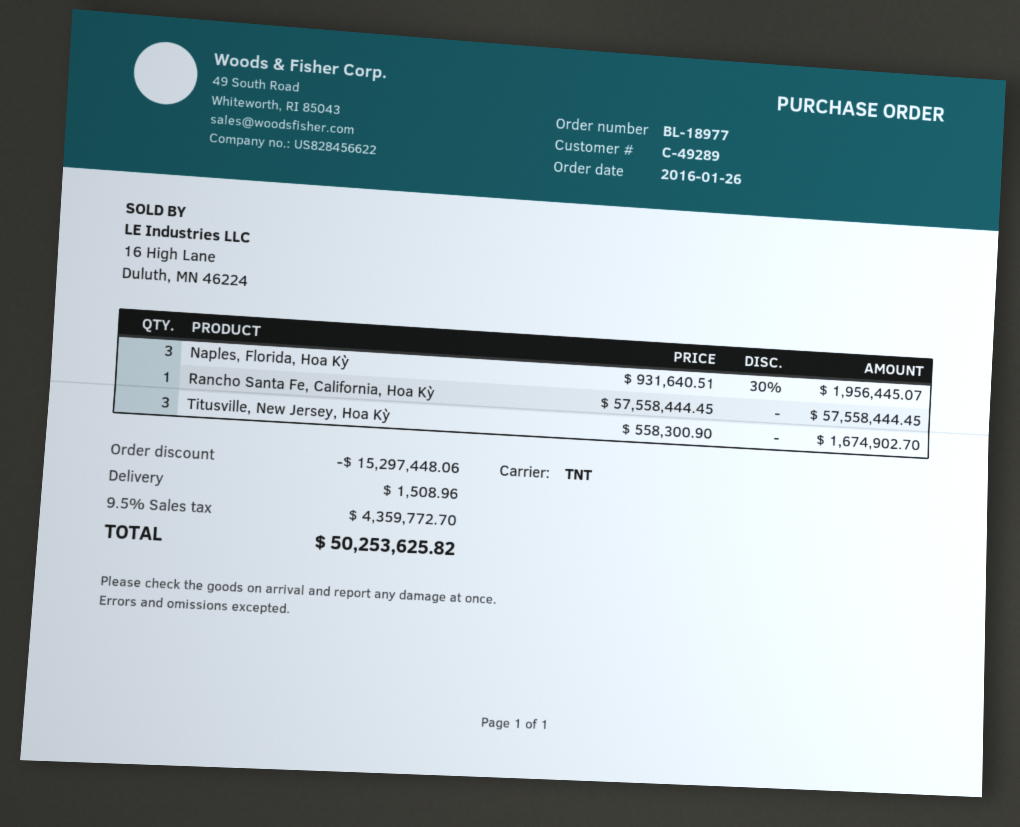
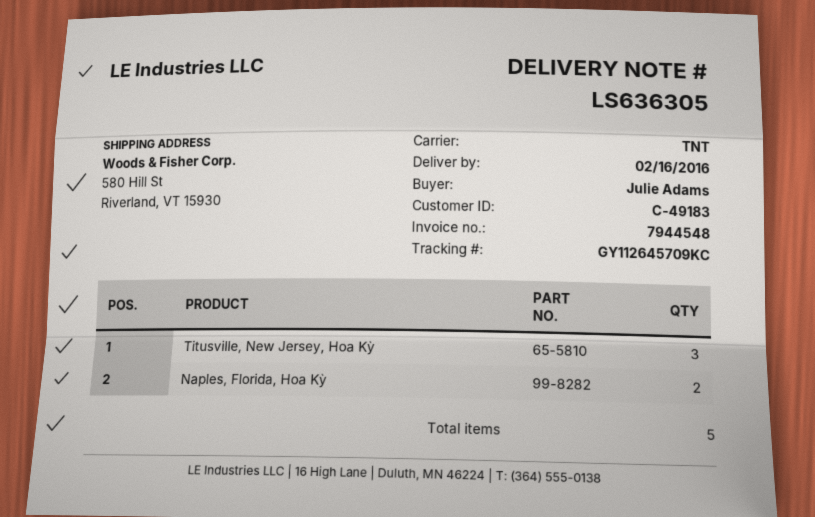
customer number: C-49289 -> C-49183
Naples, Florida, Hoa Kỳ: 3 -> 2
Rancho Santa Fe, California, Hoa Kỳ: 1 -> none

